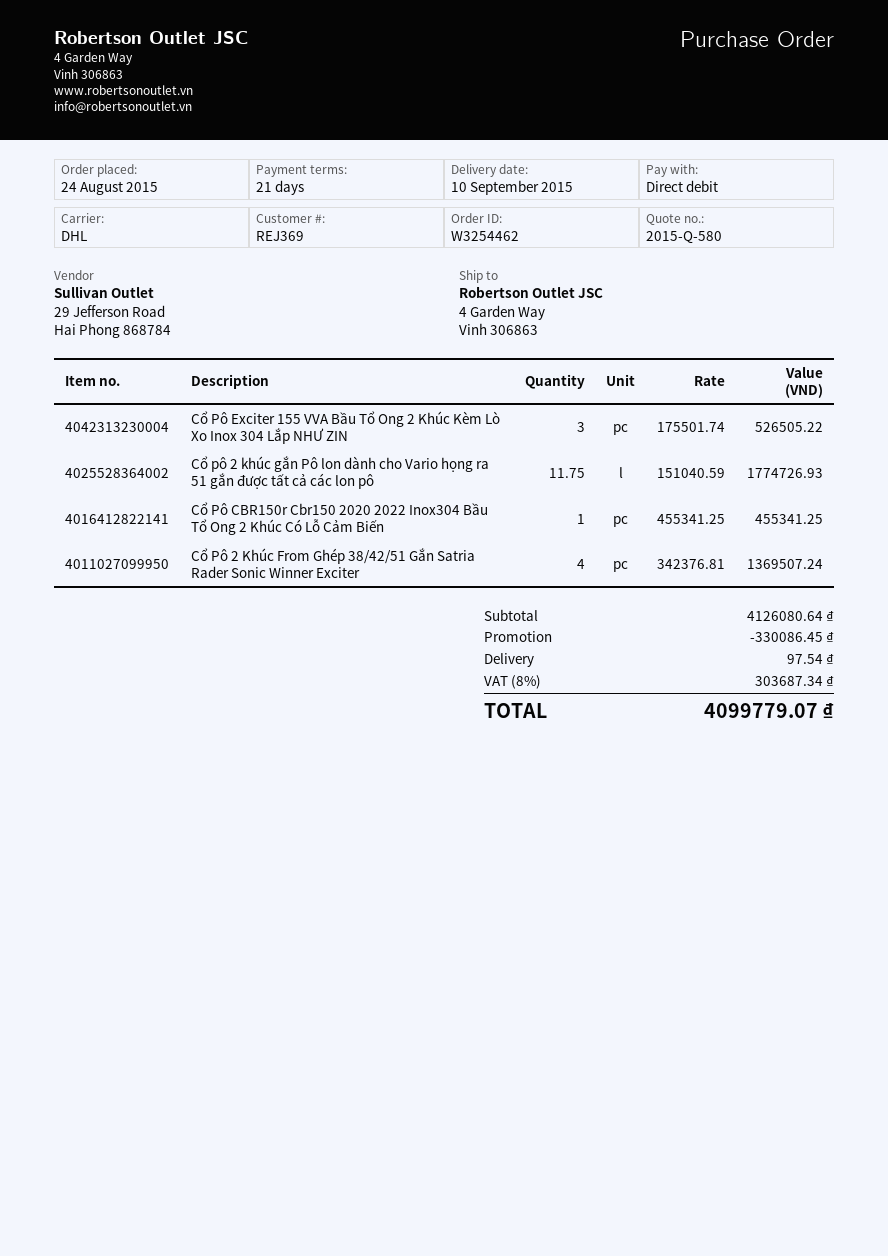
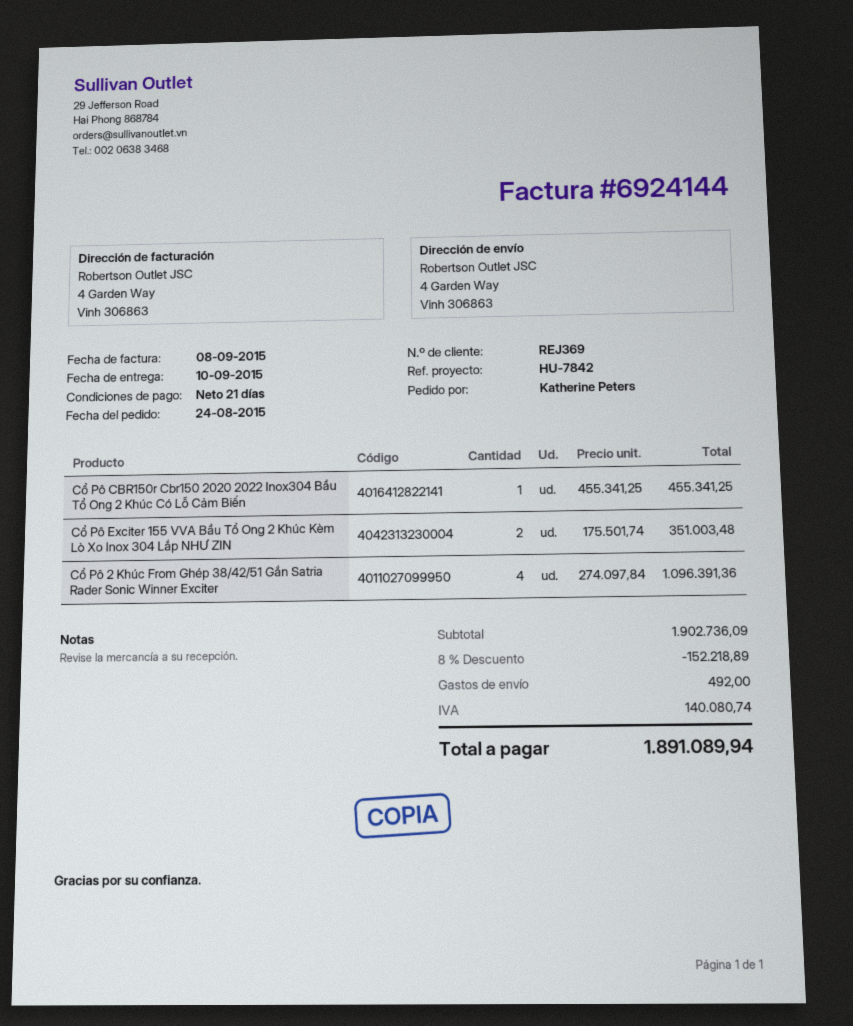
Cổ Pô Exciter 155 VVA Bầu Tổ Ong 2 Khúc Kèm Lò Xo Inox 304 Lắp NHƯ ZIN: 3 x 175501.74 = 526505.22 -> 2 x 175501.74 = 351003.48
Cổ pô 2 khúc gắn Pô lon dành cho Vario họng ra 51 gắn được tất cả các lon pô: 11.75 x 151040.59 = 1774726.93 -> none
Cổ Pô 2 Khúc From Ghép 38/42/51 Gắn Satria Rader Sonic Winner Exciter: 4 x 342376.81 = 1369507.24 -> 4 x 274097.84 = 1096391.36
subtotal: 4126080.64 -> 1902736.09
discount: 330086.45 -> 152218.89
shipping: 97.54 -> 492.00
tax: 303687.34 -> 140080.74
total: 4099779.07 -> 1891089.94

